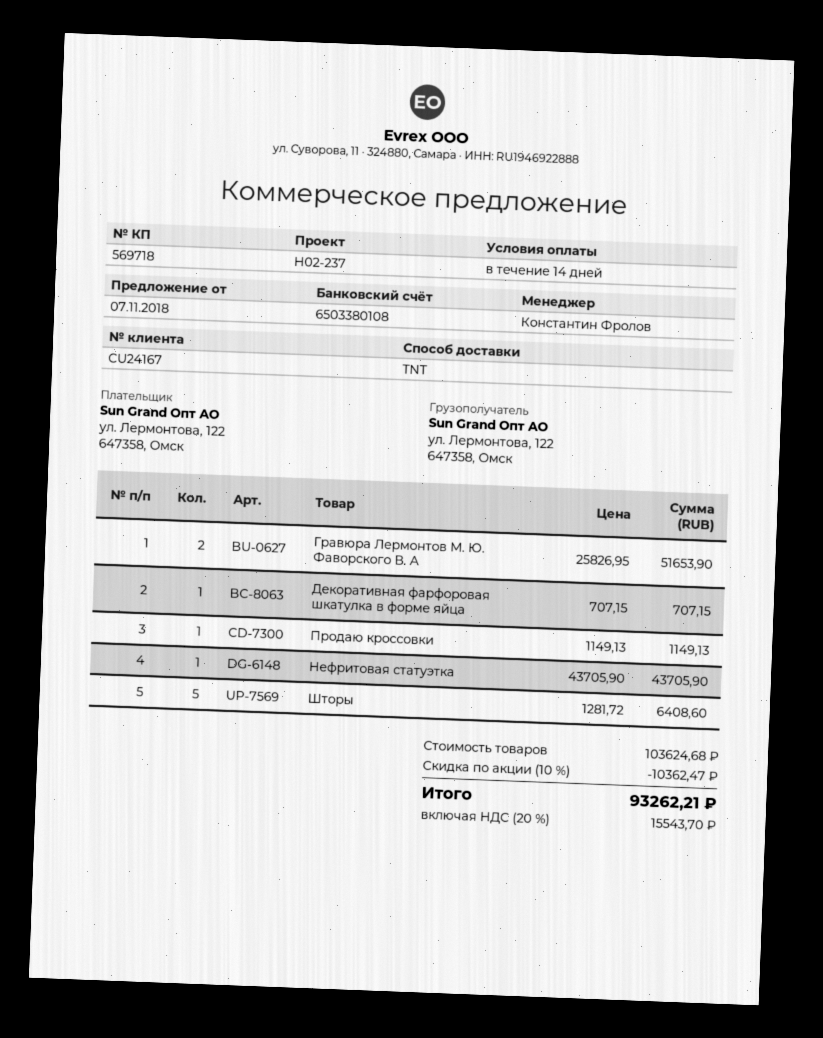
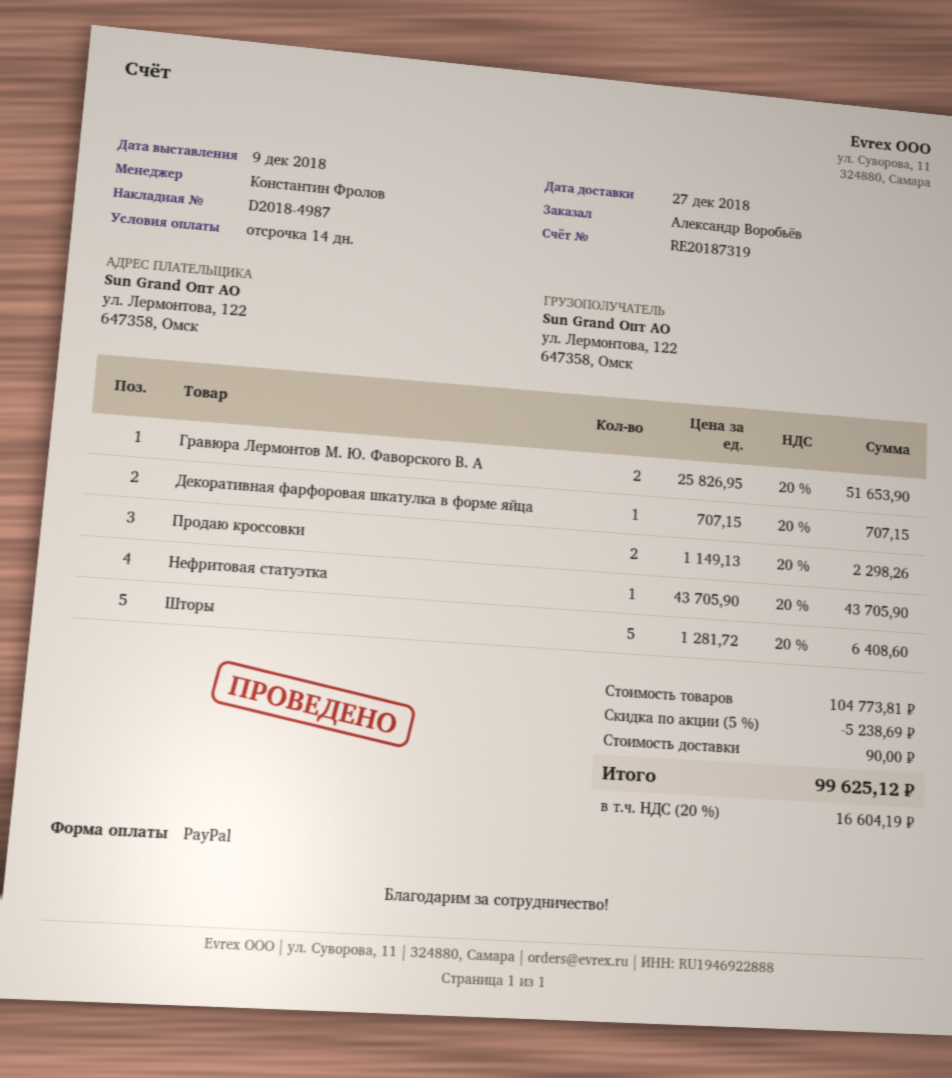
Продаю кроссовки: 1 x 1149.13 = 1149.13 -> 2 x 1149.13 = 2298.26
subtotal: 103624.68 -> 104773.81
discount: 10% = 10362.47 -> 5% = 5238.69
shipping: none -> 90.00
tax: 20% = 15543.70 -> 20% = 16604.19
total: 93262.21 -> 99625.12

